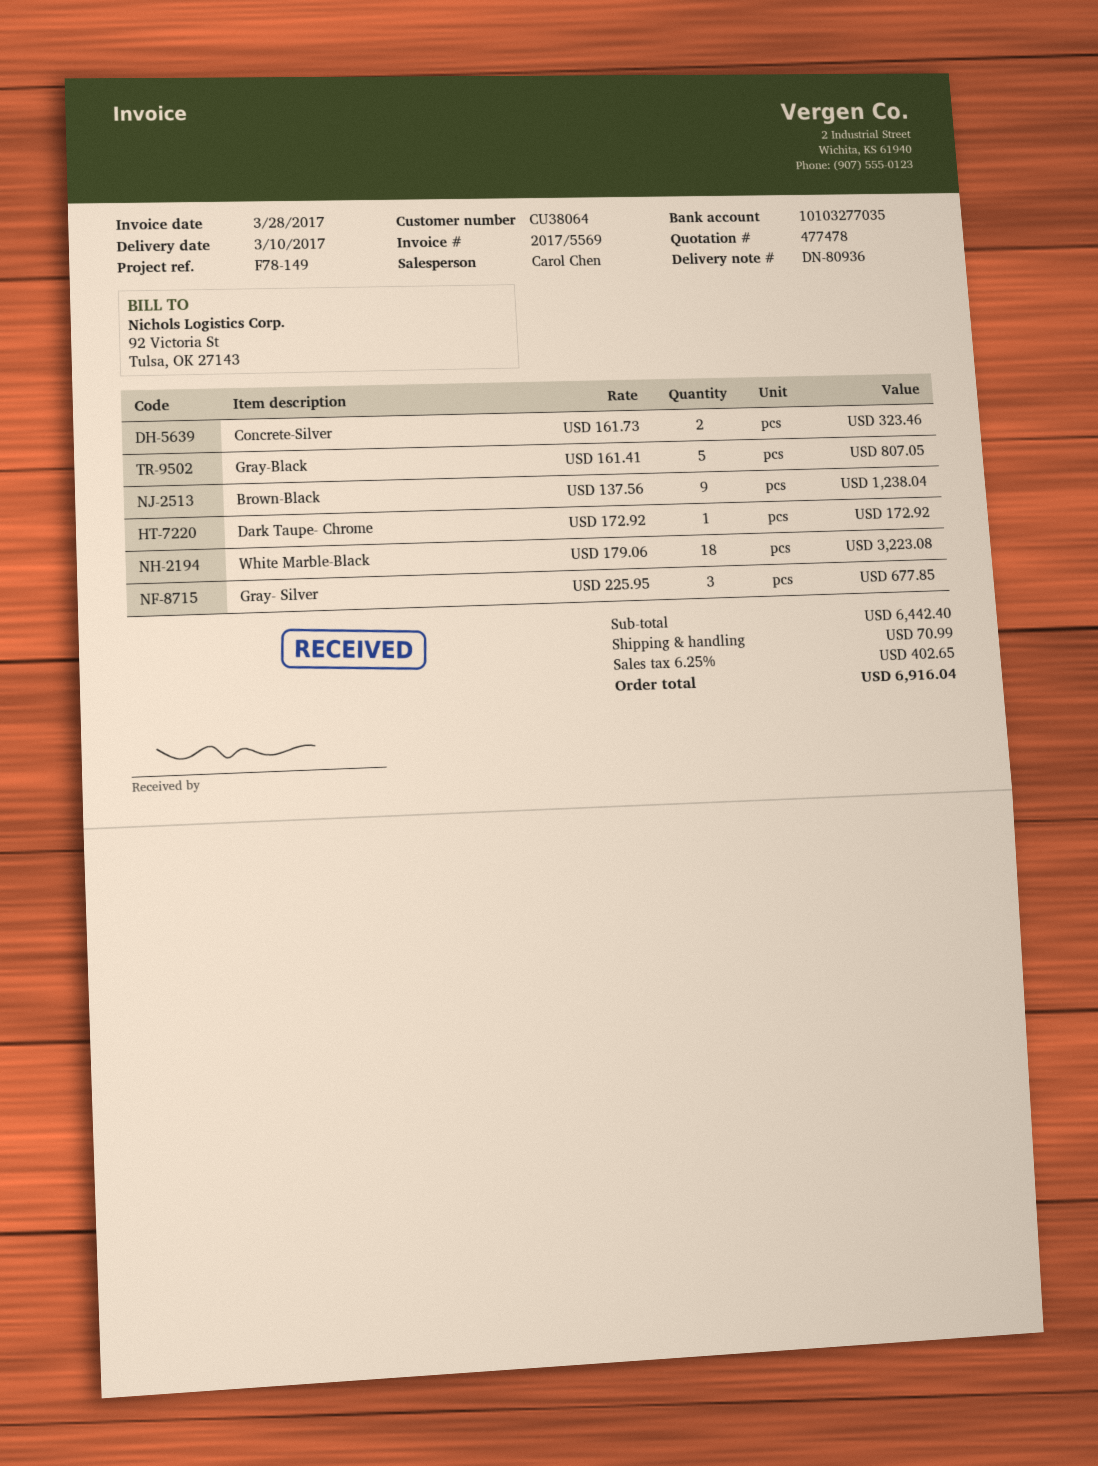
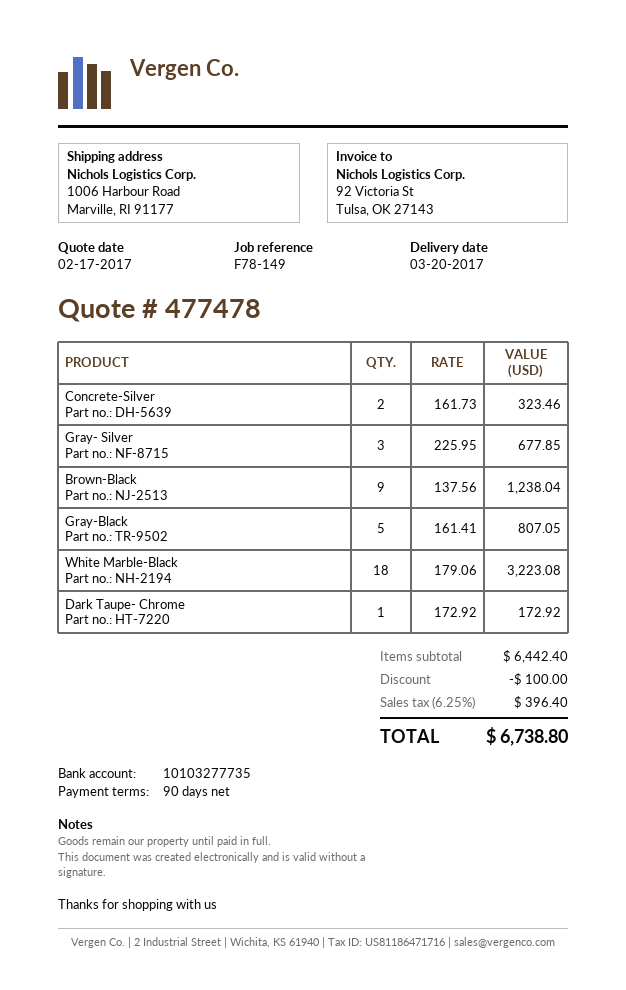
delivery date: 2017-03-10 -> 2017-03-20
bank account: 10103277035 -> 10103277735
discount: none -> 100.00
shipping: 70.99 -> none
tax: 6.25% = 402.65 -> 6.25% = 396.40
total: 6916.04 -> 6738.80

